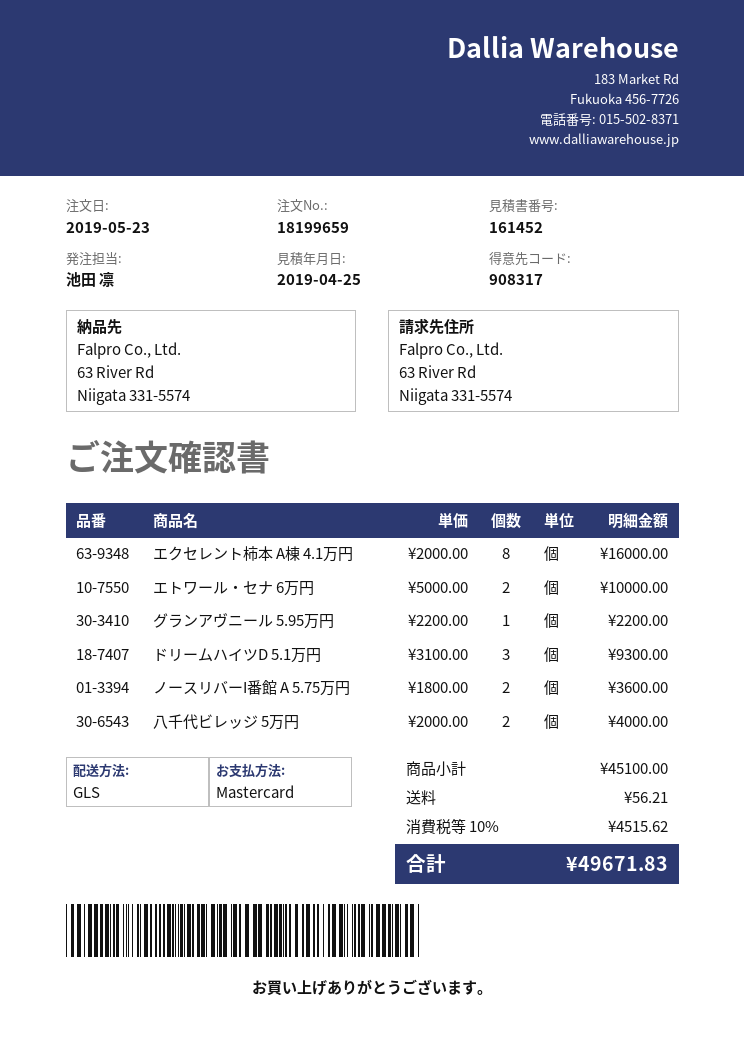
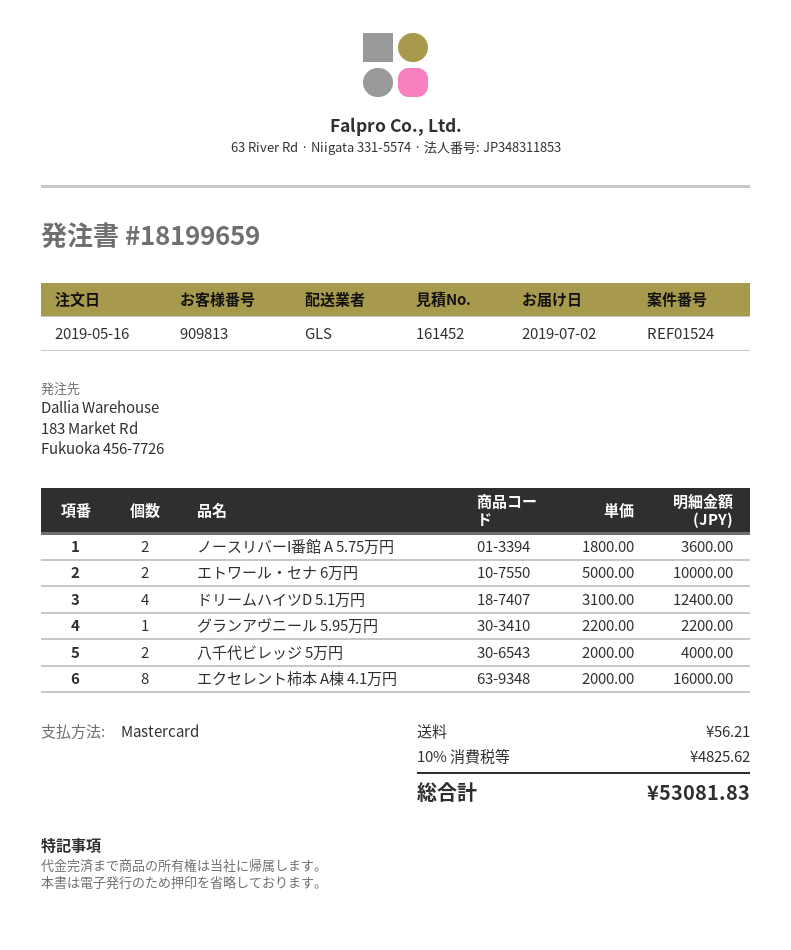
order date: 2019-05-23 -> 2019-05-16
customer number: 908317 -> 909813
ドリームハイツD 5.1万円: 3 x 3100.00 = 9300.00 -> 4 x 3100.00 = 12400.00
tax: 10% = 4515.62 -> 10% = 4825.62
total: 49671.83 -> 53081.83

